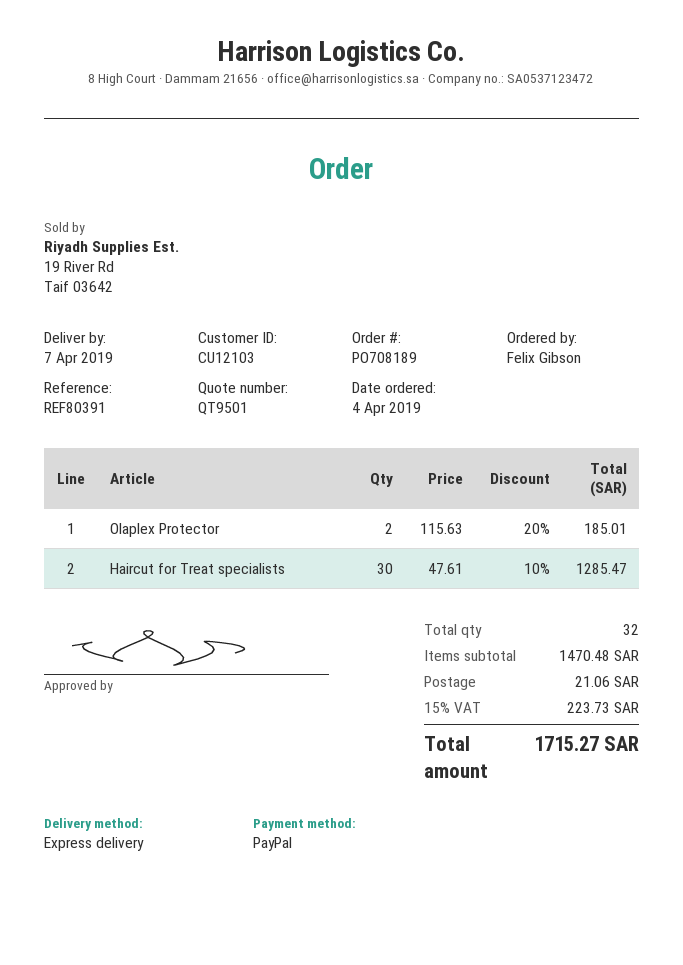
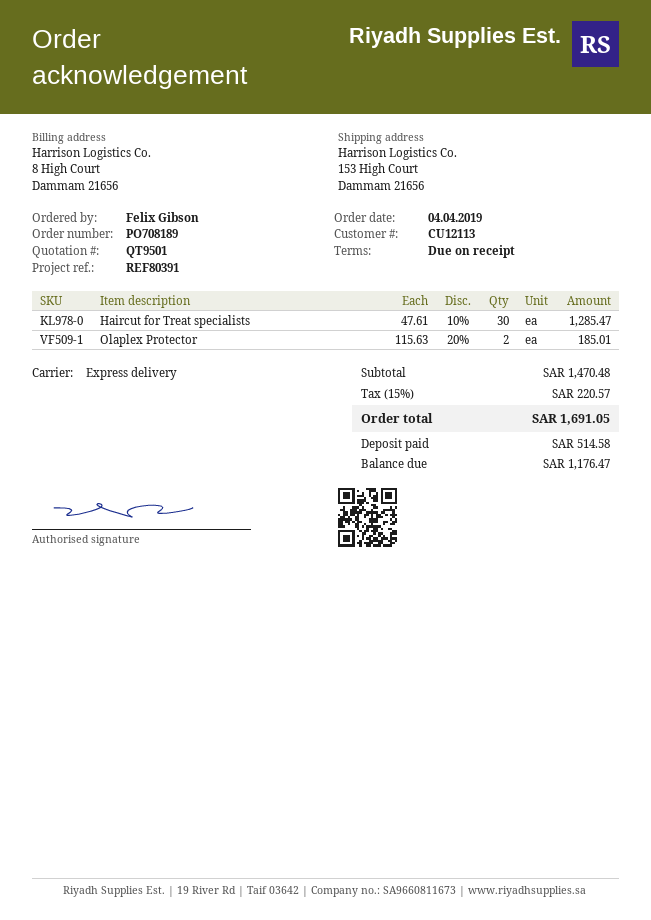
customer number: CU12103 -> CU12113
shipping: 21.06 -> none
tax: 15% = 223.73 -> 15% = 220.57
total: 1715.27 -> 1691.05

